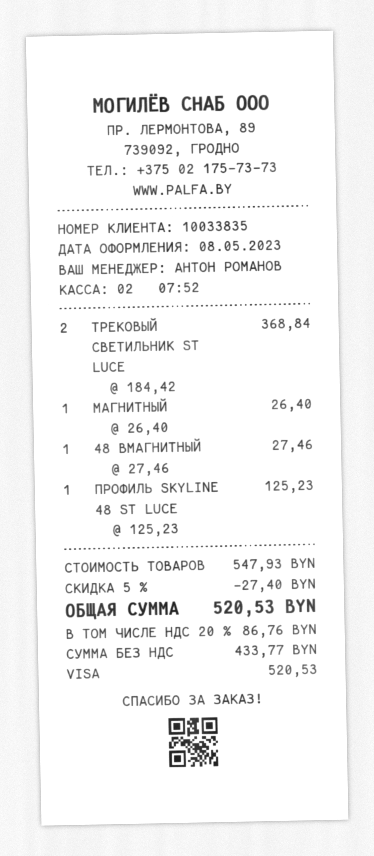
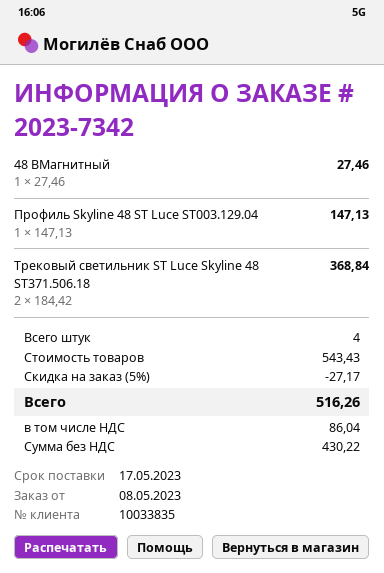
МАГНИТНЫЙ: 1 x 26.40 = 26.40 -> none
ПРОФИЛЬ SKYLINE 48 ST LUCE: 1 x 125.23 = 125.23 -> 1 x 147.13 = 147.13
subtotal: 547.93 -> 543.43
discount: 5% = 27.40 -> 5% = 27.17
net: 433.77 -> 430.22
tax: 86.76 -> 86.04
total: 520.53 -> 516.26

